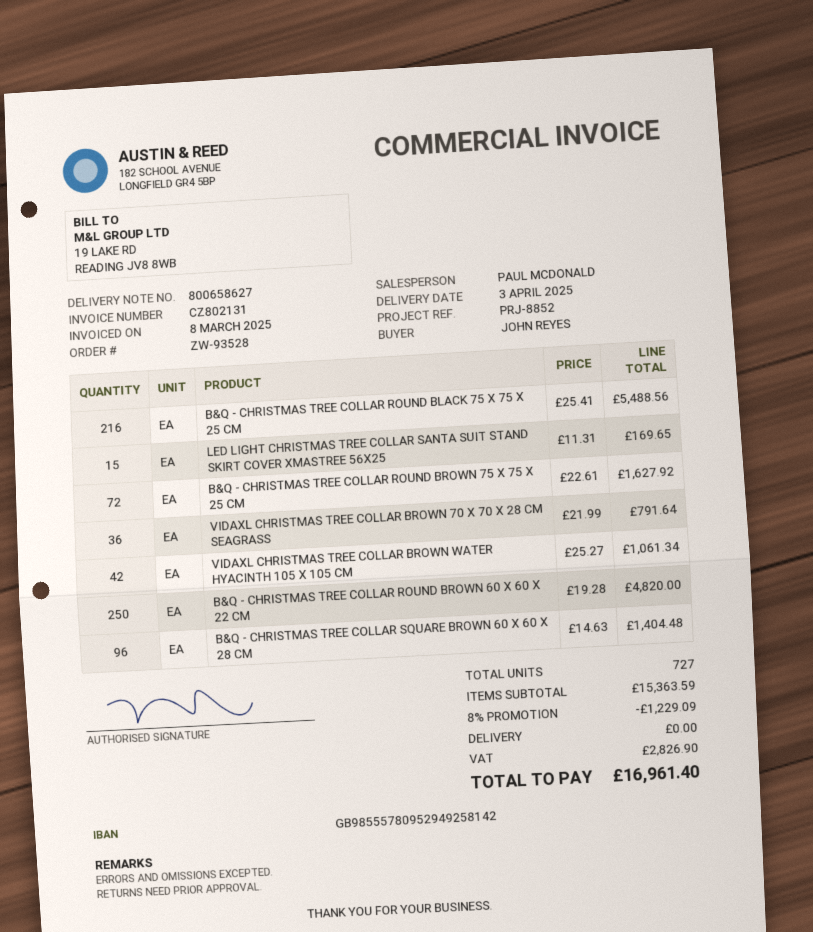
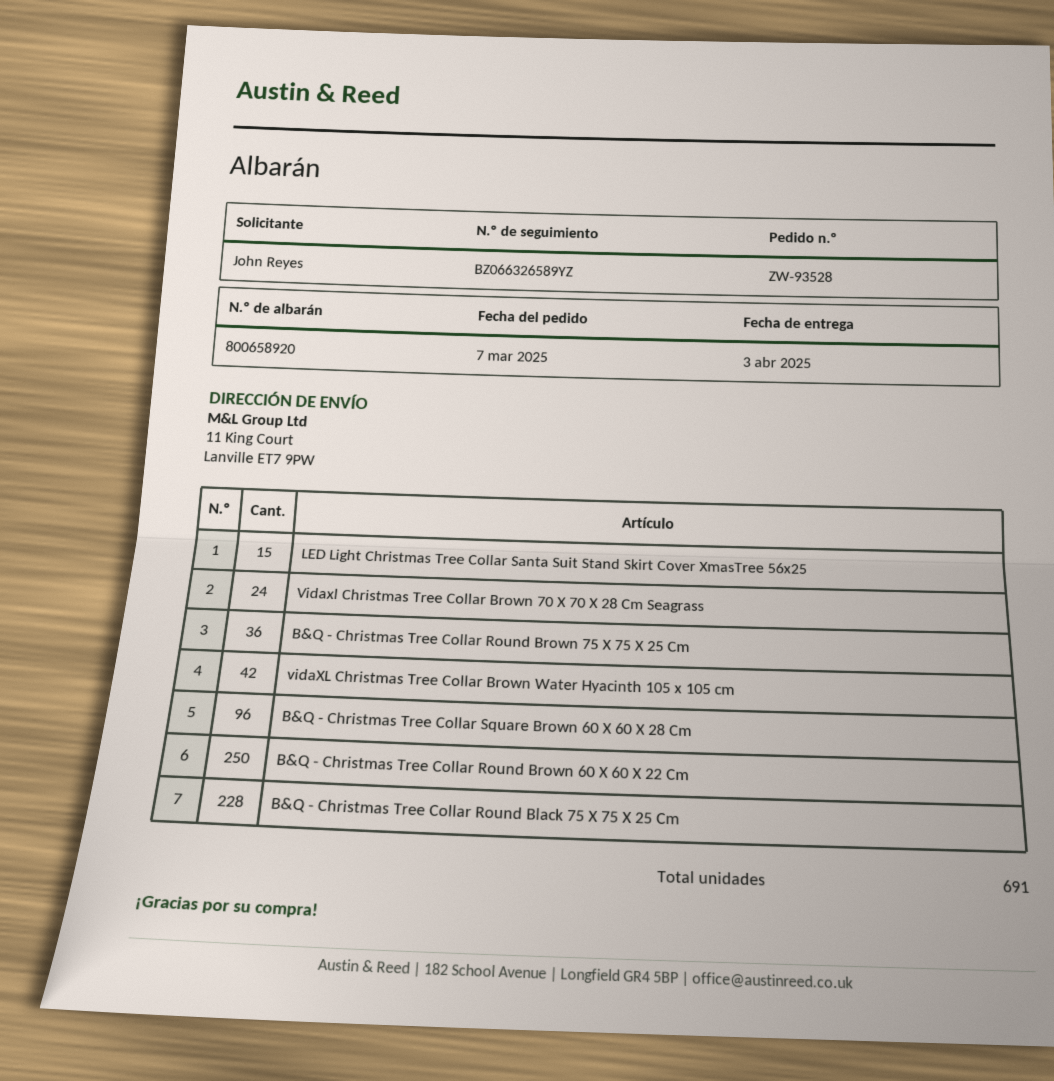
delivery note number: 800658627 -> 800658920
B&Q - CHRISTMAS TREE COLLAR ROUND BLACK 75 X 75 X 25 CM: 216 -> 228
B&Q - CHRISTMAS TREE COLLAR ROUND BROWN 75 X 75 X 25 CM: 72 -> 36
VIDAXL CHRISTMAS TREE COLLAR BROWN 70 X 70 X 28 CM SEAGRASS: 36 -> 24
total quantity: 727 -> 691

